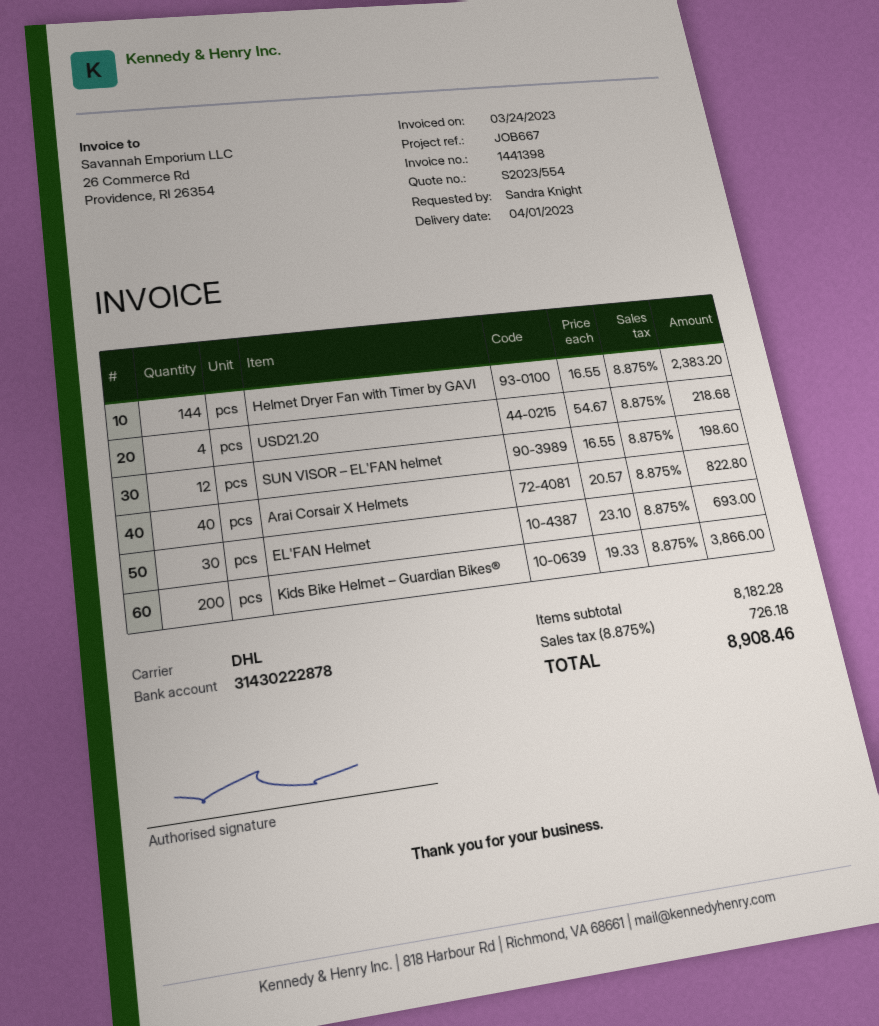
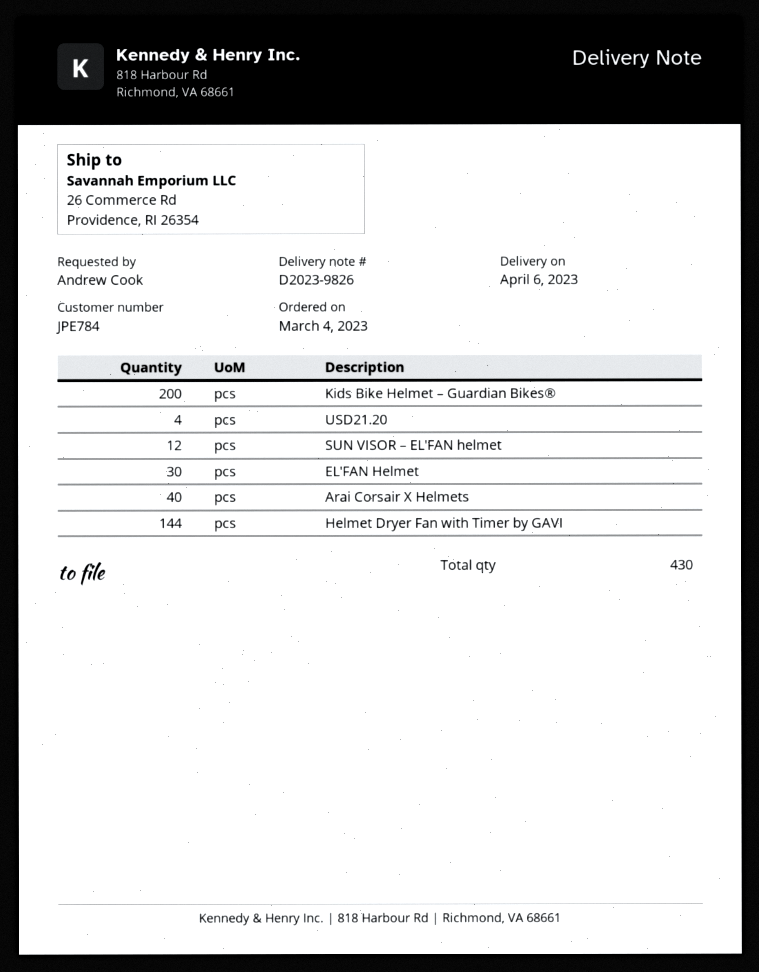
delivery date: 2023-04-01 -> 2023-04-06
ordered by: Sandra Knight -> Andrew Cook

